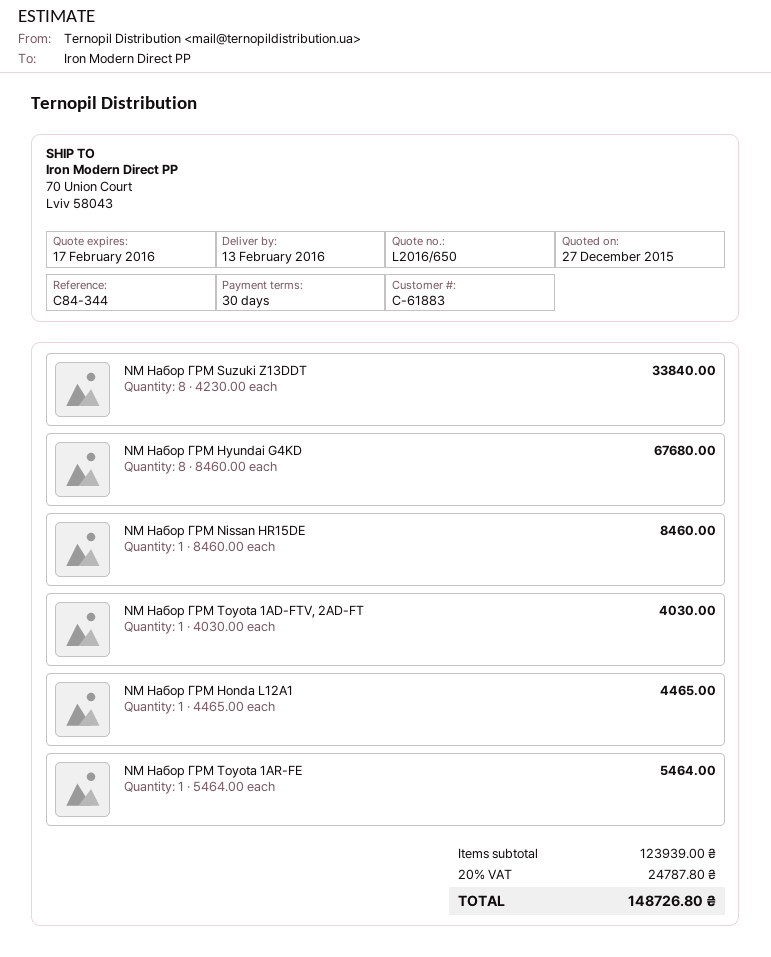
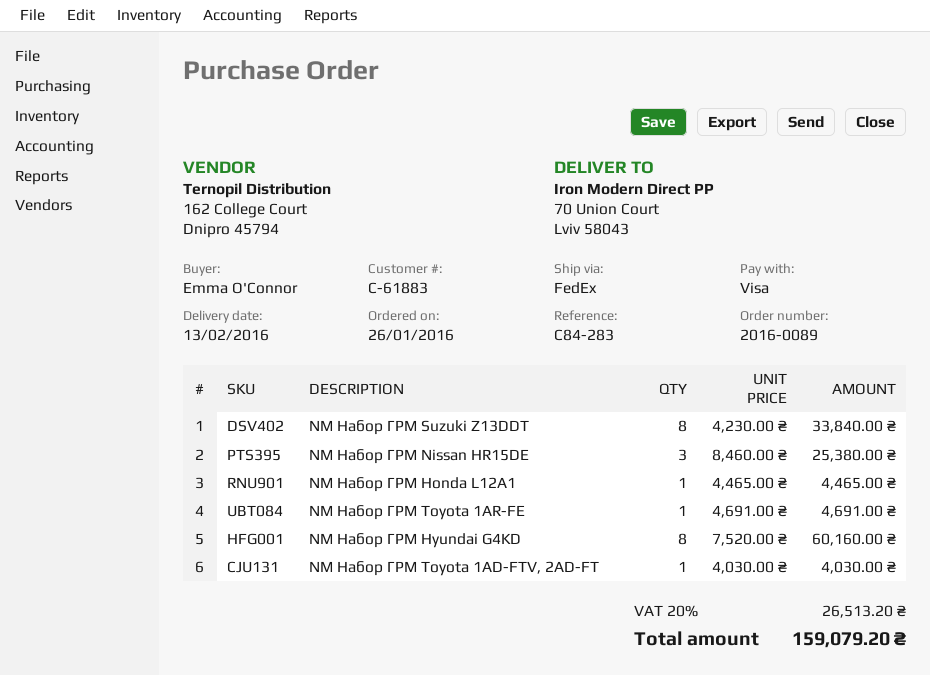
reference: C84-344 -> C84-283
NM Набор ГРМ Hyundai G4KD: 8 x 8460.00 = 67680.00 -> 8 x 7520.00 = 60160.00
NM Набор ГРМ Nissan HR15DE: 1 x 8460.00 = 8460.00 -> 3 x 8460.00 = 25380.00
NM Набор ГРМ Toyota 1AR-FE: 1 x 5464.00 = 5464.00 -> 1 x 4691.00 = 4691.00
tax: 20% = 24787.80 -> 20% = 26513.20
total: 148726.80 -> 159079.20

